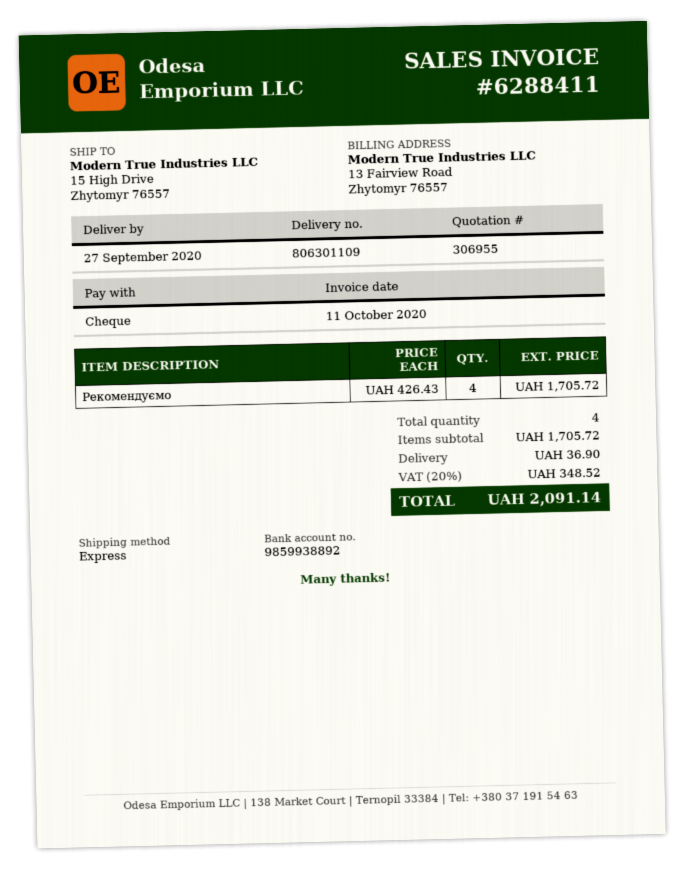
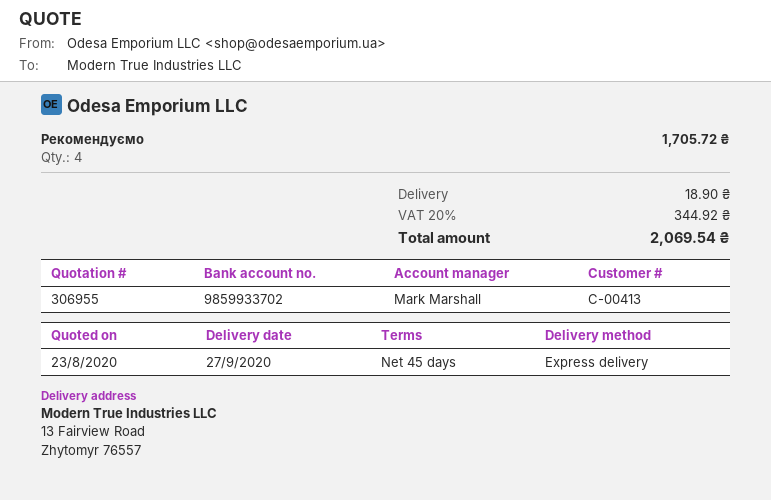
bank account: 9859938892 -> 9859933702
ship to: 15 High Drive, Zhytomyr 76557 -> 13 Fairview Road, Zhytomyr 76557
shipping: 36.90 -> 18.90
tax: 20% = 348.52 -> 20% = 344.92
total: 2091.14 -> 2069.54

